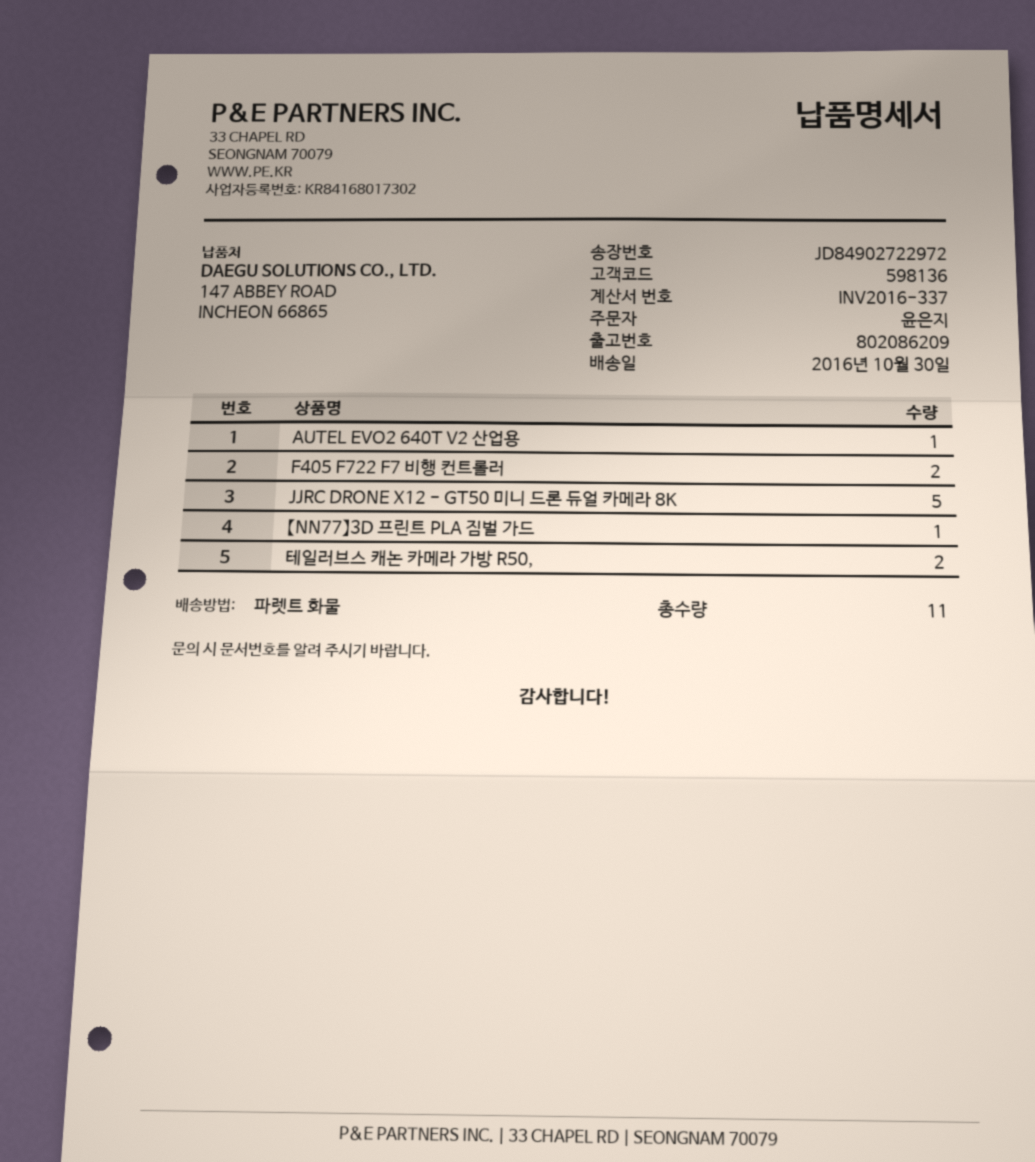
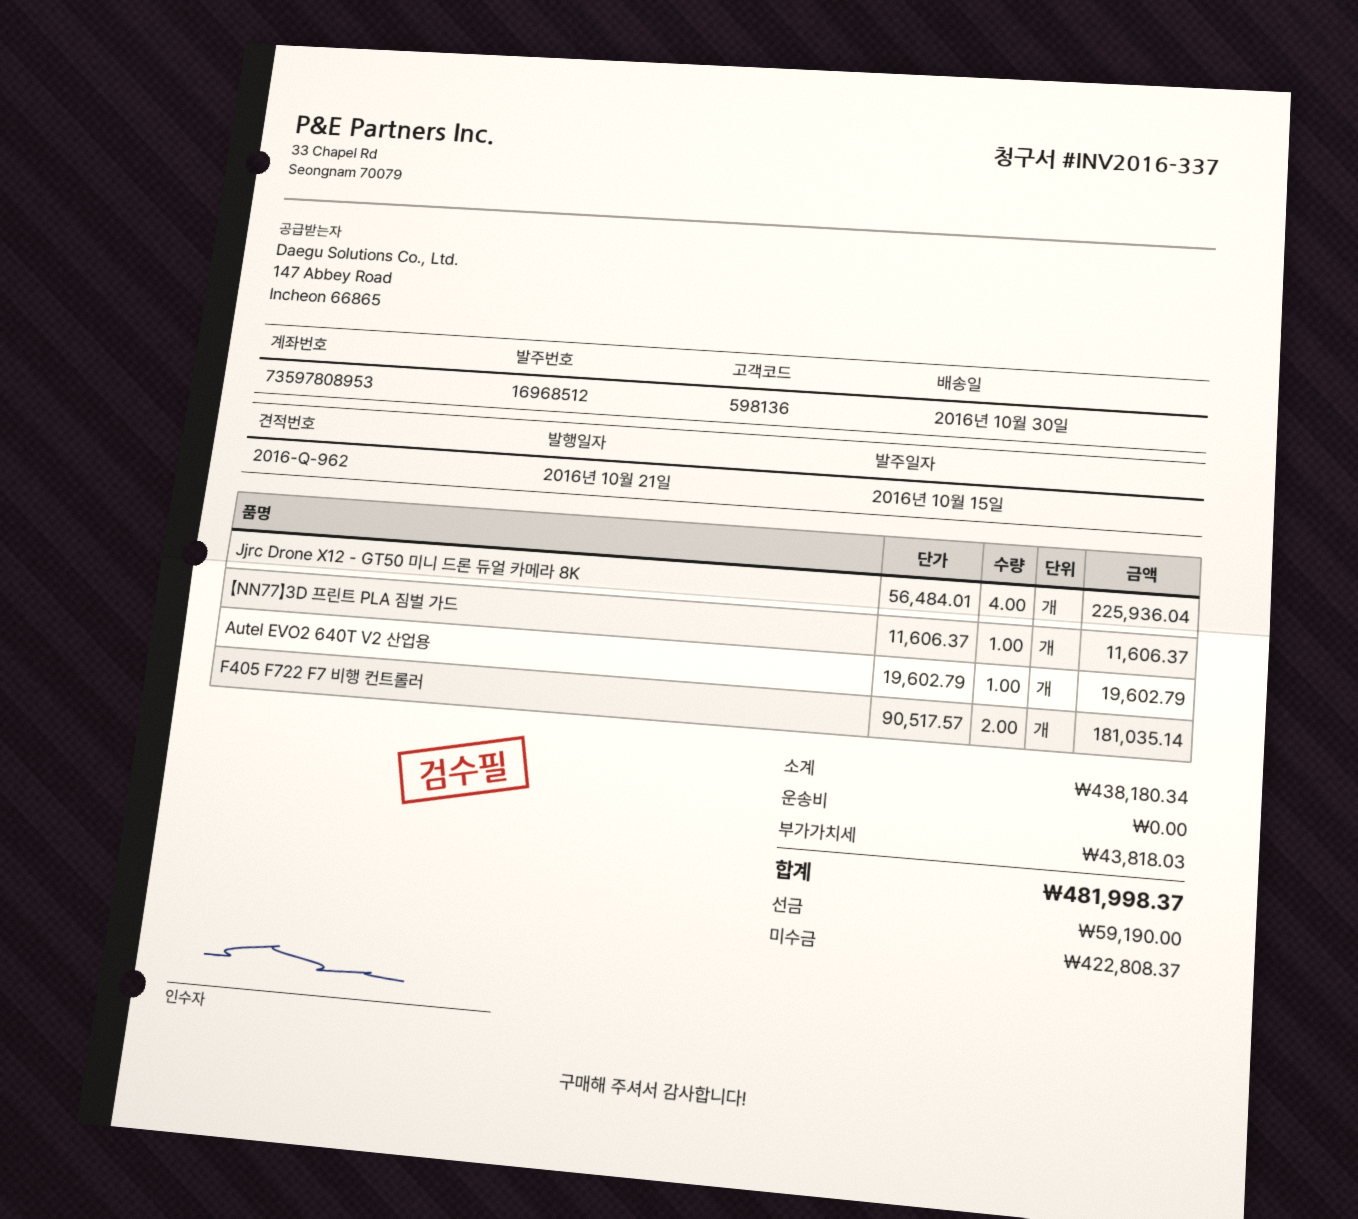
JJRC DRONE X12 - GT50 미니 드론 듀얼 카메라 8K: 5 -> 4
테일러브스 캐논 카메라 가방 R50,: 2 -> none

